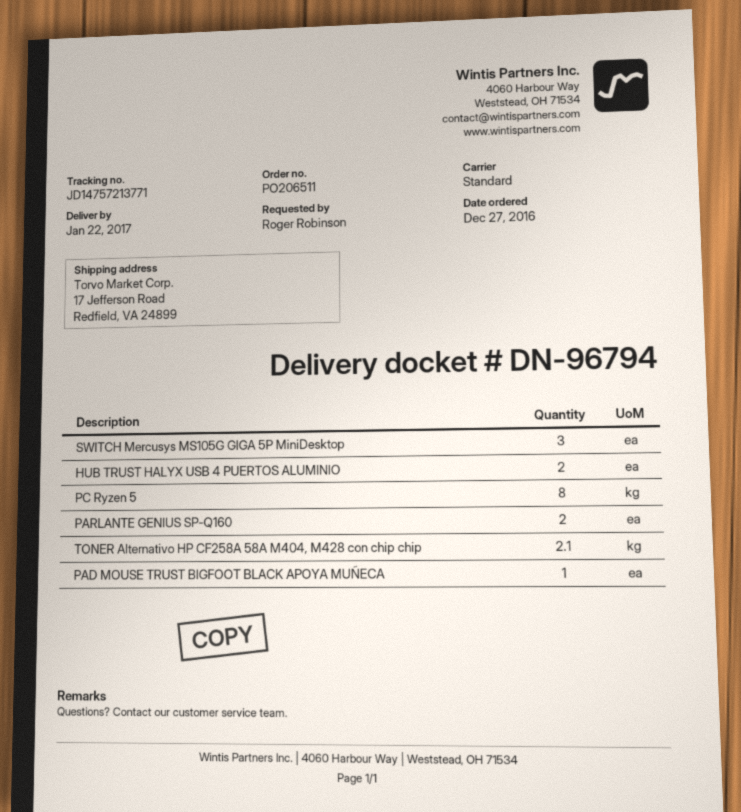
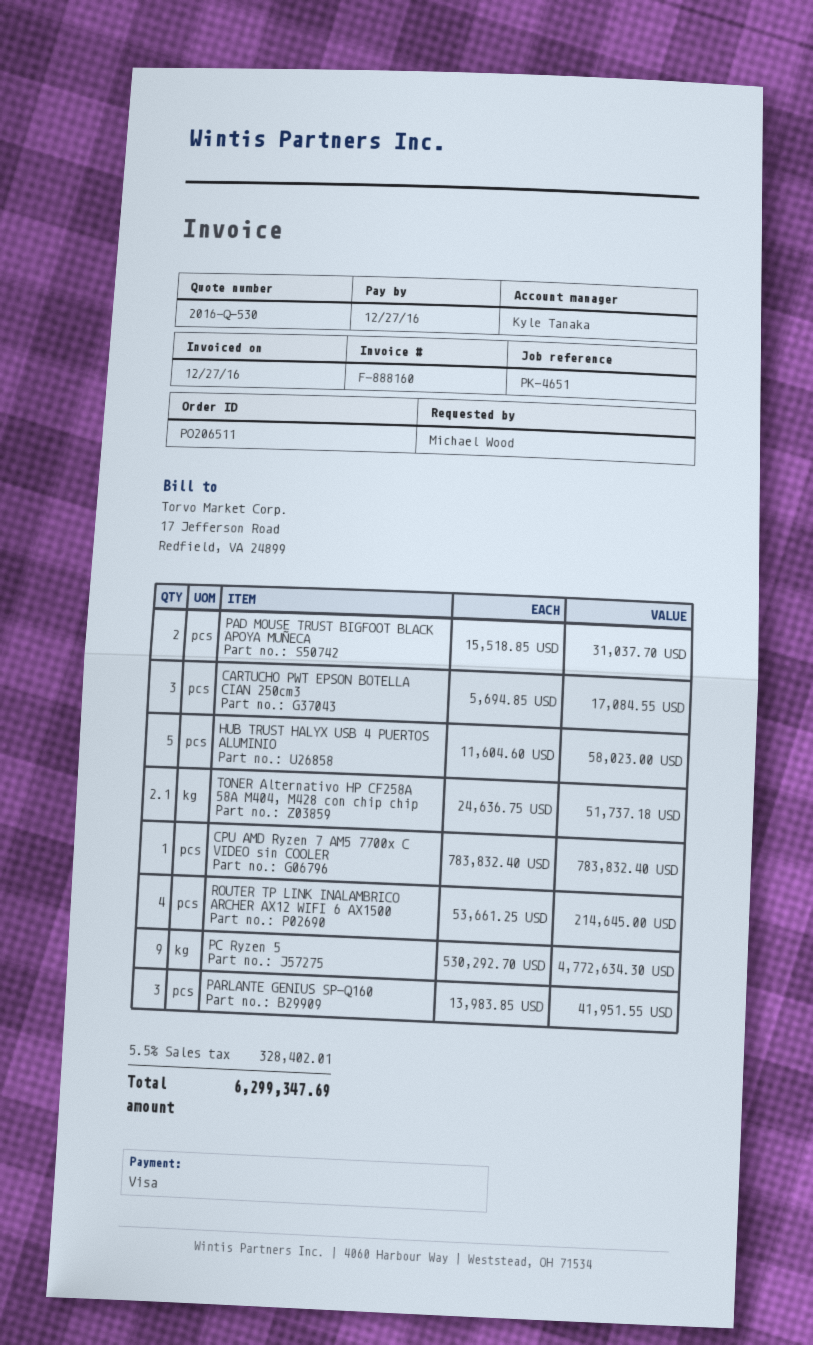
ordered by: Roger Robinson -> Michael Wood
SWITCH Mercusys MS105G GIGA 5P MiniDesktop: 3 -> none
HUB TRUST HALYX USB 4 PUERTOS ALUMINIO: 2 -> 5
PC Ryzen 5: 8 -> 9
PARLANTE GENIUS SP-Q160: 2 -> 3
PAD MOUSE TRUST BIGFOOT BLACK APOYA MUÑECA: 1 -> 2
CARTUCHO PWT EPSON BOTELLA CIAN 250cm3: none -> 3
CPU AMD Ryzen 7 AM5 7700x C VIDEO sin COOLER: none -> 1
ROUTER TP LINK INALAMBRICO ARCHER AX12 WIFI 6 AX1500: none -> 4

